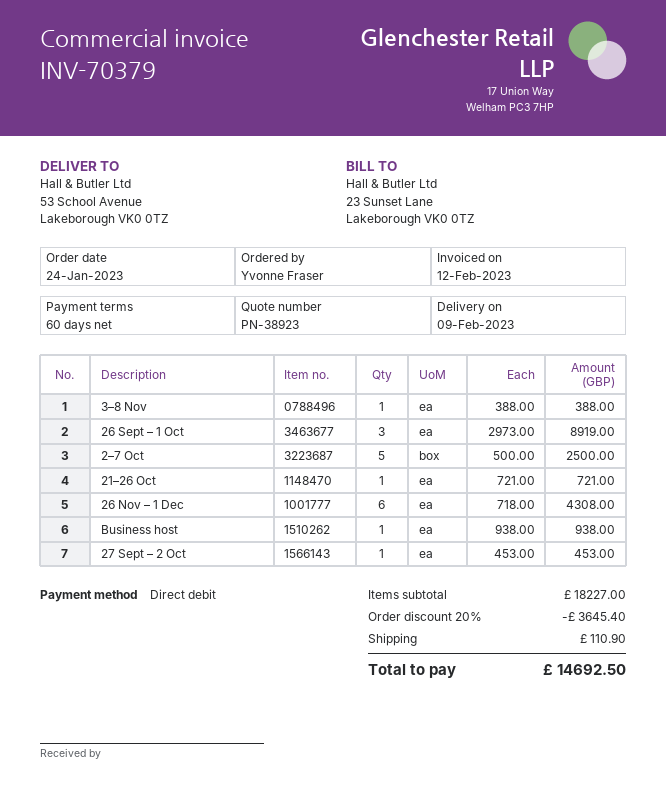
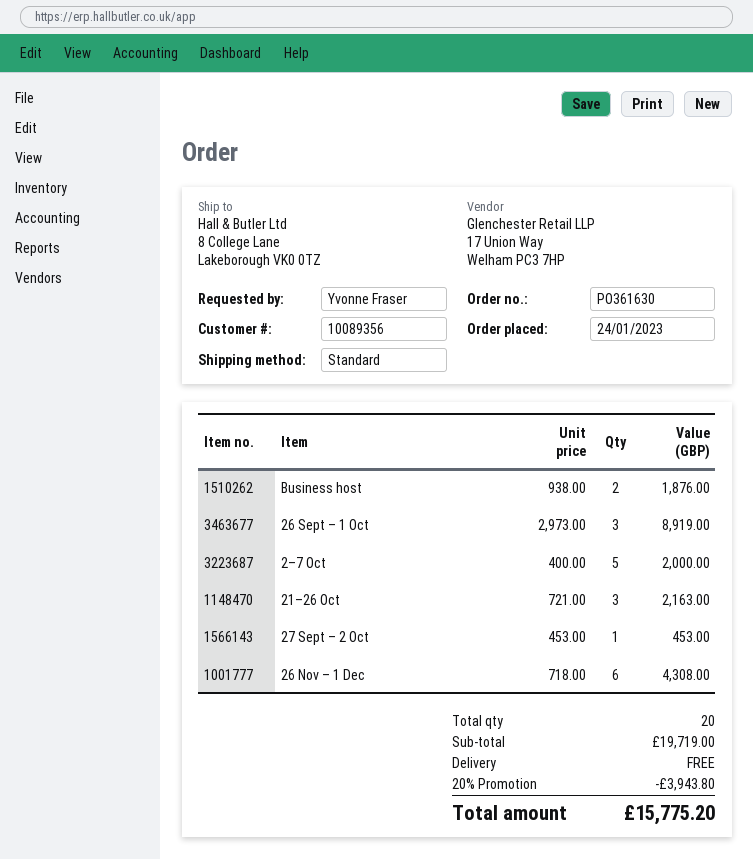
ship to: 53 School Avenue, Lakeborough VK0 0TZ -> 8 College Lane, Lakeborough VK0 0TZ
3–8 Nov: 1 x 388.00 = 388.00 -> none
2–7 Oct: 5 x 500.00 = 2500.00 -> 5 x 400.00 = 2000.00
21–26 Oct: 1 x 721.00 = 721.00 -> 3 x 721.00 = 2163.00
Business host: 1 x 938.00 = 938.00 -> 2 x 938.00 = 1876.00
subtotal: 18227.00 -> 19719.00
discount: 20% = 3645.40 -> 20% = 3943.80
shipping: 110.90 -> 0.00
total: 14692.50 -> 15775.20

